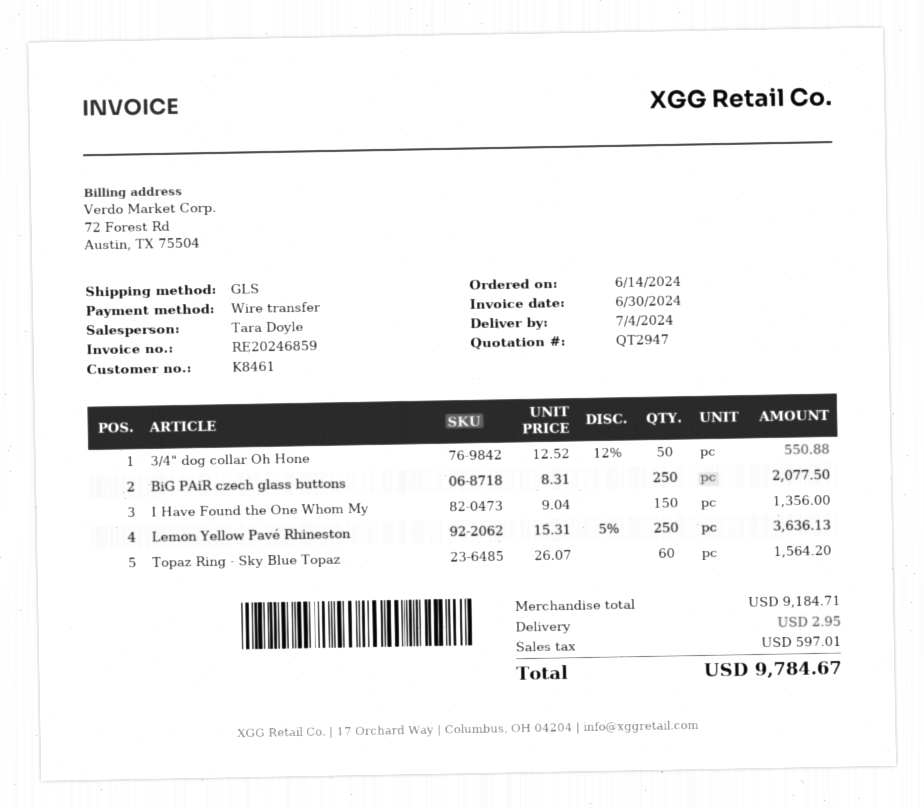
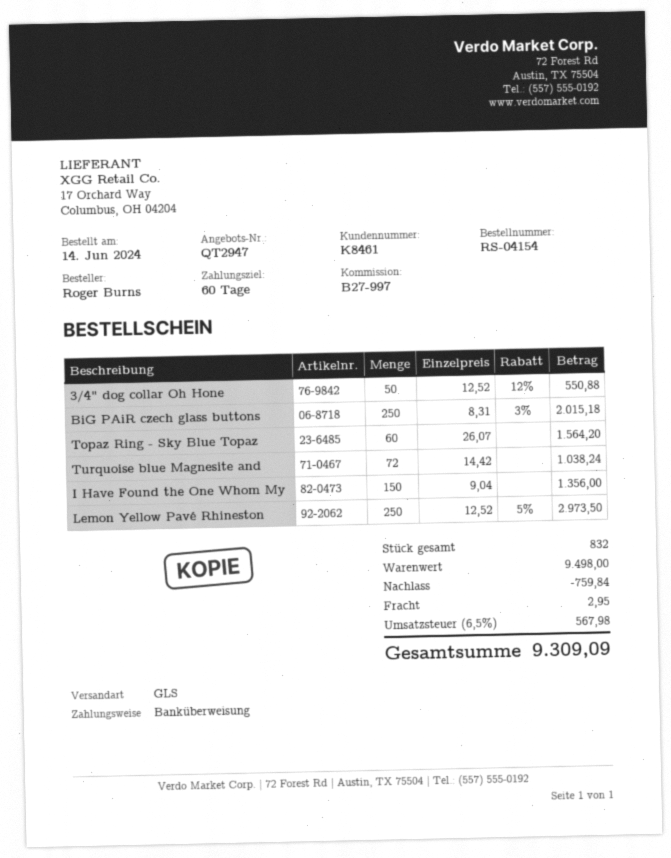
BiG PAiR czech glass buttons: 250 x 8.31 = 2077.50 -> 250 x 8.31 - 3% = 2015.18
Lemon Yellow Pavé Rhineston: 250 x 15.31 - 5% = 3636.13 -> 250 x 12.52 - 5% = 2973.50
Turquoise blue Magnesite and: none -> 72 x 14.42 = 1038.24
subtotal: 9184.71 -> 9498.00
discount: none -> 759.84
tax: 597.01 -> 567.98
total: 9784.67 -> 9309.09

